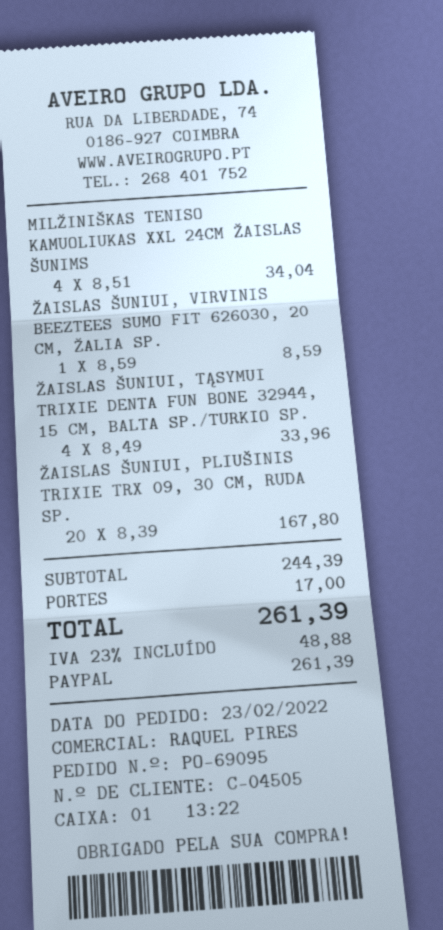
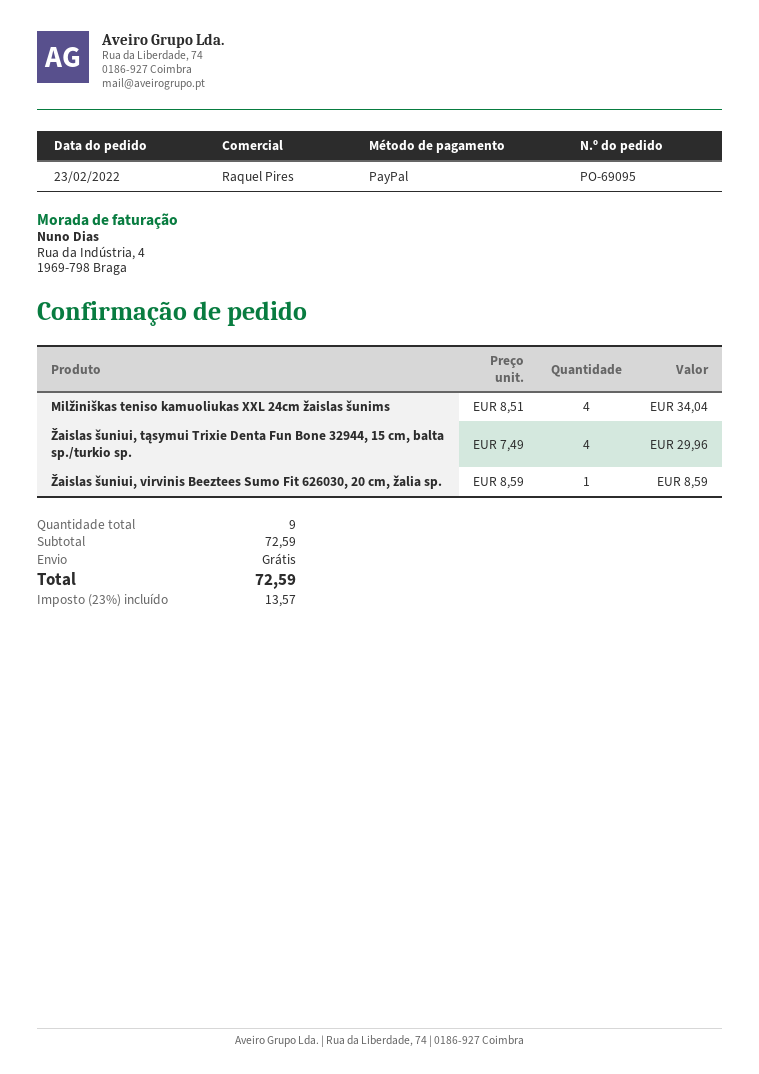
ŽAISLAS ŠUNIUI, TĄSYMUI TRIXIE DENTA FUN BONE 32944, 15 CM, BALTA SP./TURKIO SP.: 4 x 8.49 = 33.96 -> 4 x 7.49 = 29.96
ŽAISLAS ŠUNIUI, PLIUŠINIS TRIXIE TRX 09, 30 CM, RUDA SP.: 20 x 8.39 = 167.80 -> none
subtotal: 244.39 -> 72.59
shipping: 17.00 -> 0.00
tax: 23% = 48.88 -> 23% = 13.57
total: 261.39 -> 72.59

